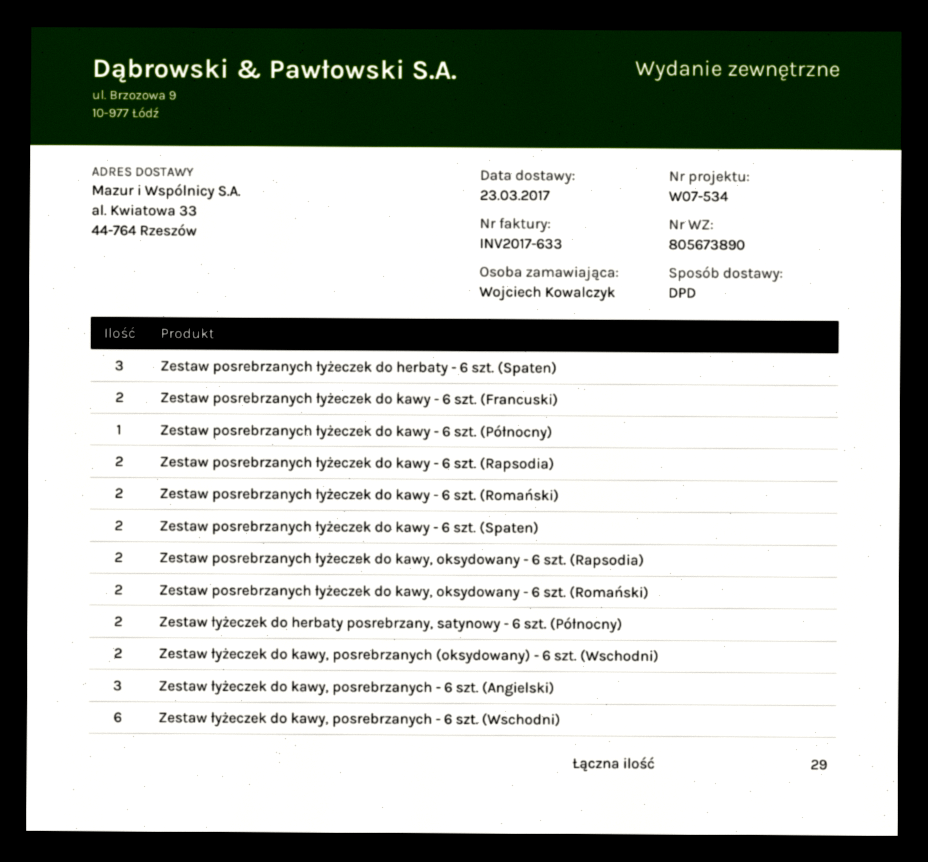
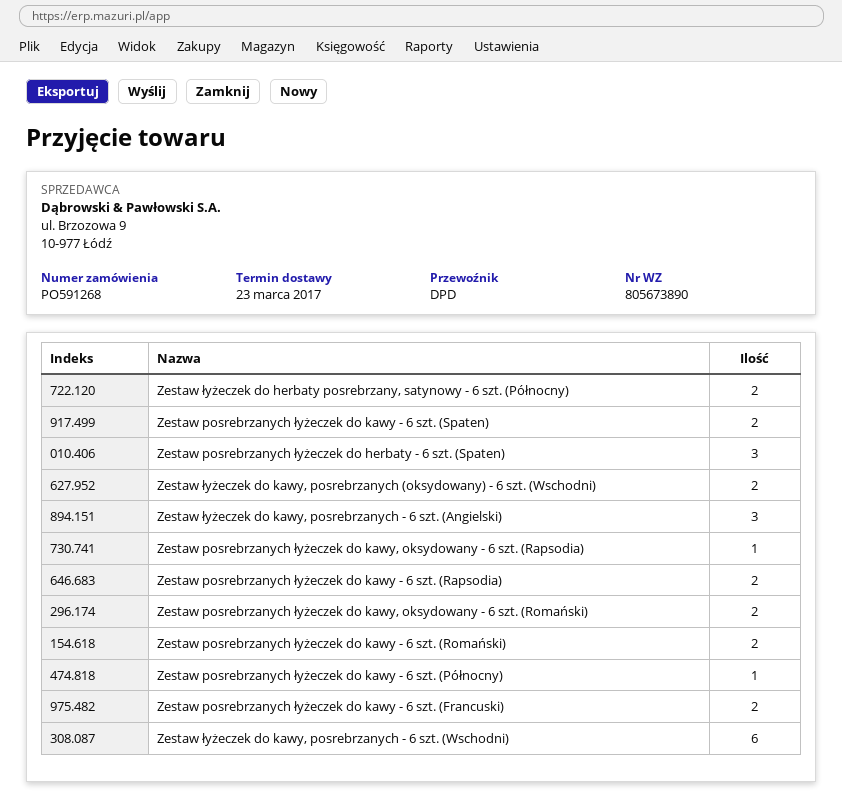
Zestaw posrebrzanych łyżeczek do kawy, oksydowany - 6 szt. (Rapsodia): 2 -> 1

